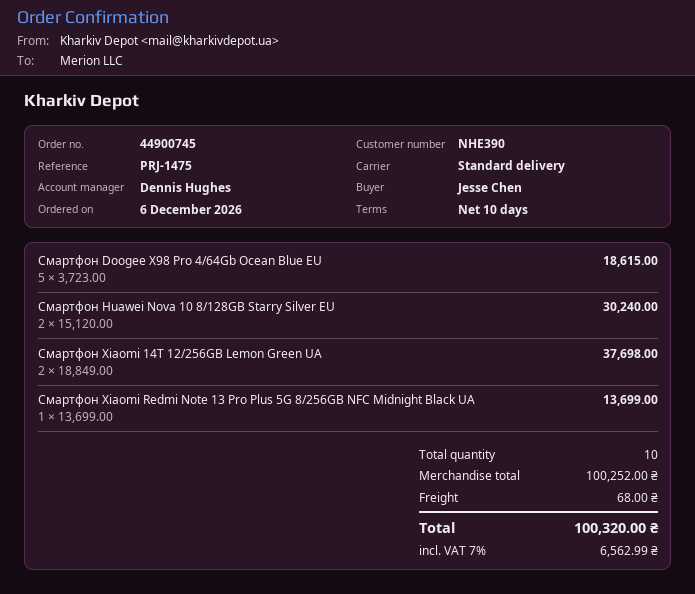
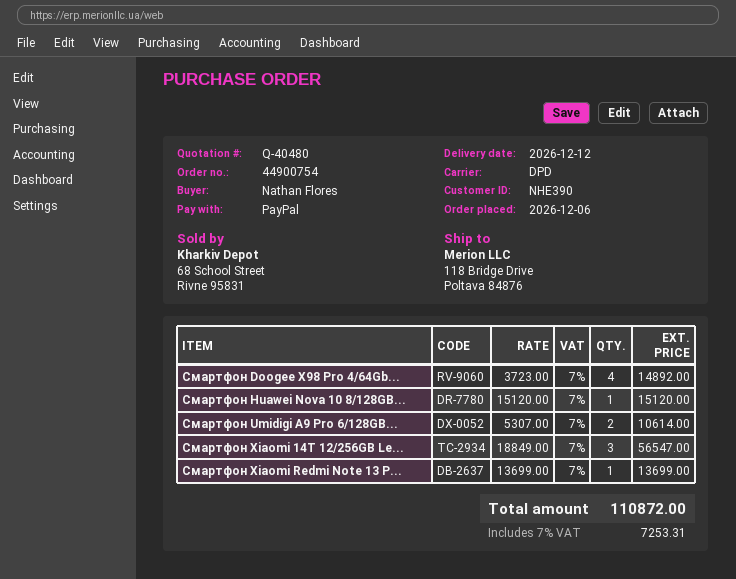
order number: 44900745 -> 44900754
ordered by: Jesse Chen -> Nathan Flores
shipping method: standard -> DPD
Смартфон Doogee X98 Pro 4/64Gb Ocean Blue EU: 5 x 3723.00 = 18615.00 -> 4 x 3723.00 = 14892.00
Смартфон Huawei Nova 10 8/128GB Starry Silver EU: 2 x 15120.00 = 30240.00 -> 1 x 15120.00 = 15120.00
Смартфон Xiaomi 14T 12/256GB Lemon Green UA: 2 x 18849.00 = 37698.00 -> 3 x 18849.00 = 56547.00
Смартфон Umidigi A9 Pro 6/128GB...: none -> 2 x 5307.00 = 10614.00
shipping: 68.00 -> none
tax: 7% = 6562.99 -> 7% = 7253.31
total: 100320.00 -> 110872.00

